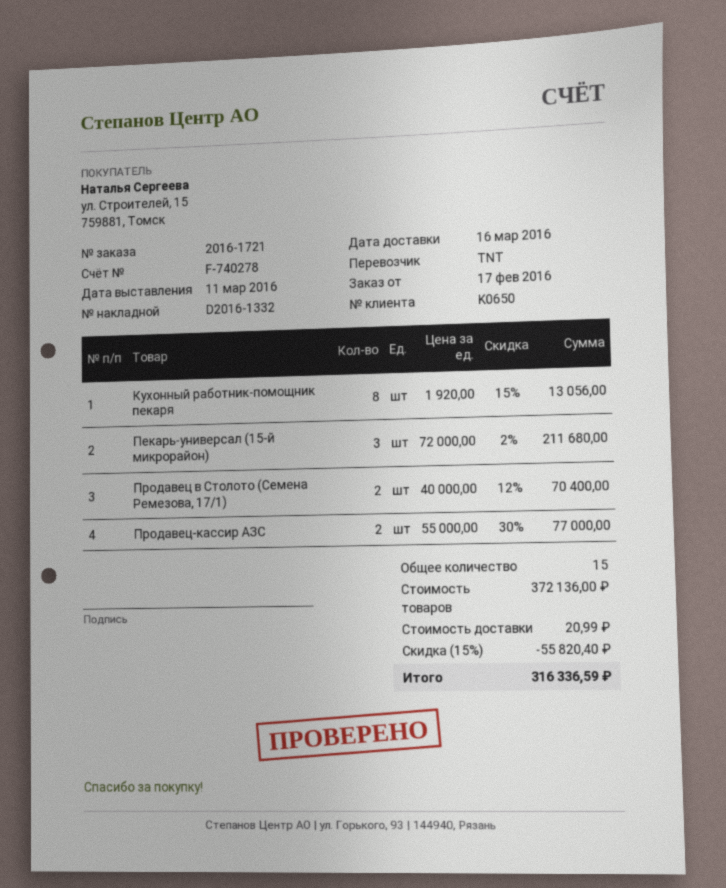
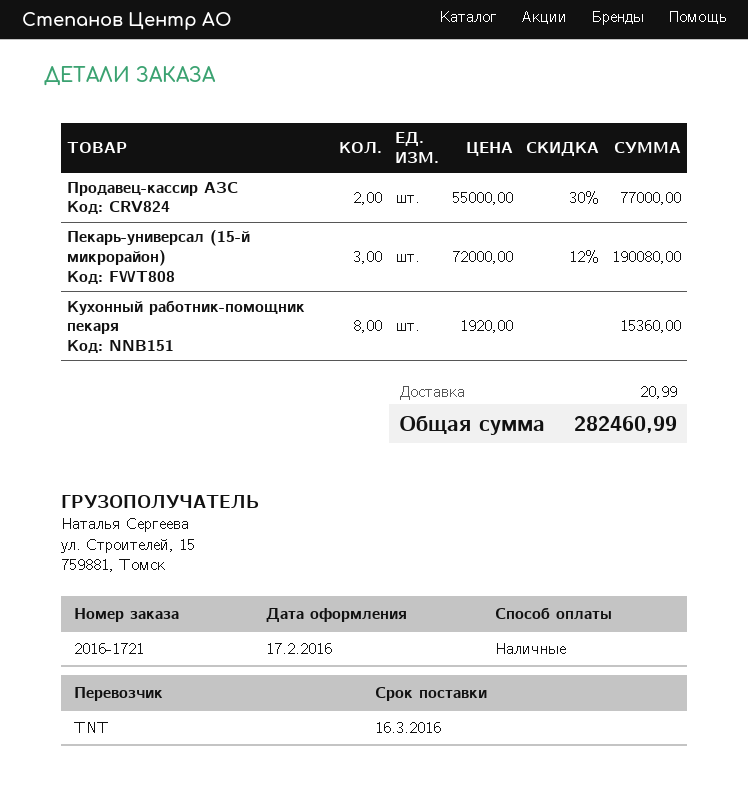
Кухонный работник-помощник пекаря: 8 x 1920.00 - 15% = 13056.00 -> 8 x 1920.00 = 15360.00
Пекарь-универсал (15-й микрорайон): 3 x 72000.00 - 2% = 211680.00 -> 3 x 72000.00 - 12% = 190080.00
Продавец в Столото (Семена Ремезова, 17/1): 2 x 40000.00 - 12% = 70400.00 -> none
discount: 15% = 55820.40 -> none
total: 316336.59 -> 282460.99

